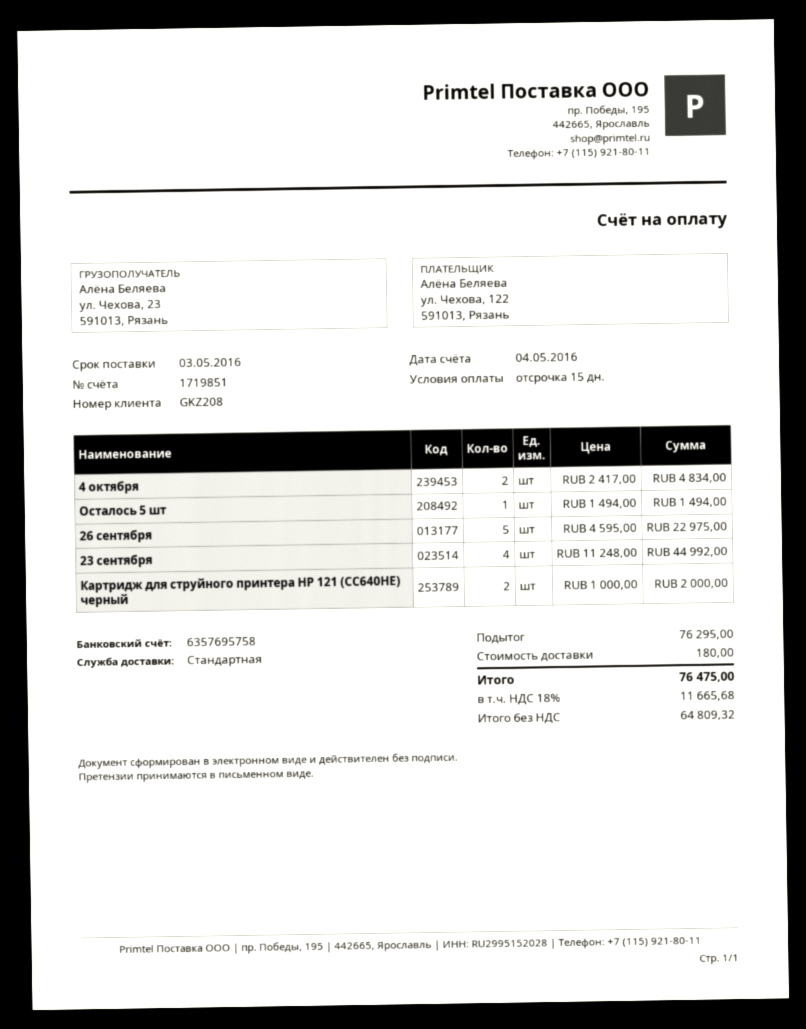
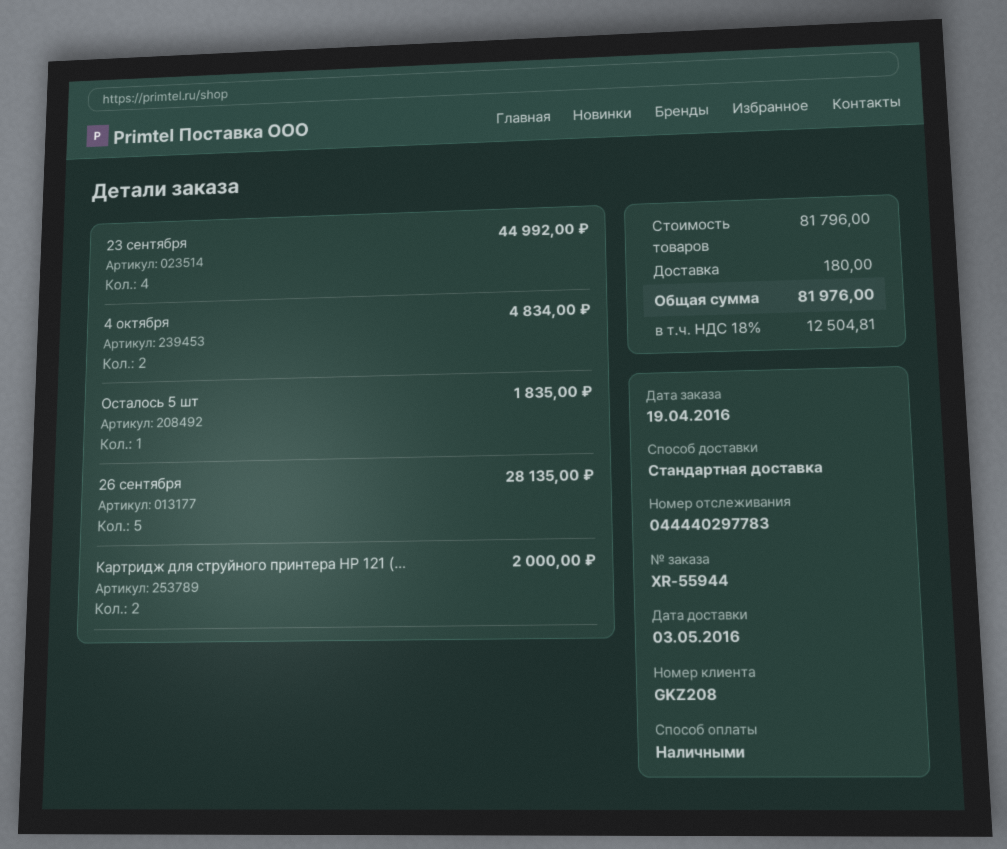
Осталось 5 шт: 1 for 1494.00 -> 1 for 1835.00
26 сентября: 5 for 22975.00 -> 5 for 28135.00
subtotal: 76295.00 -> 81796.00
tax: 18% = 11665.68 -> 18% = 12504.81
total: 76475.00 -> 81976.00

